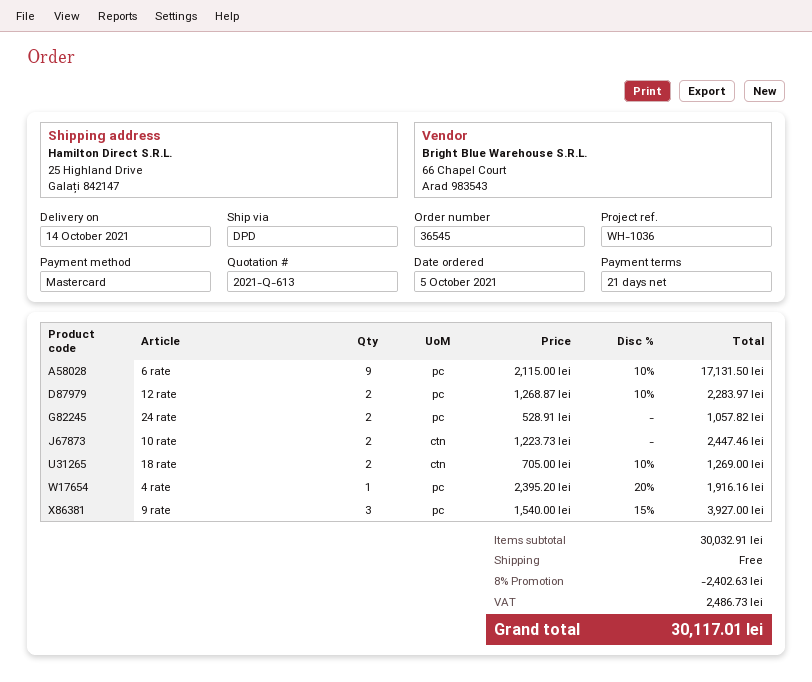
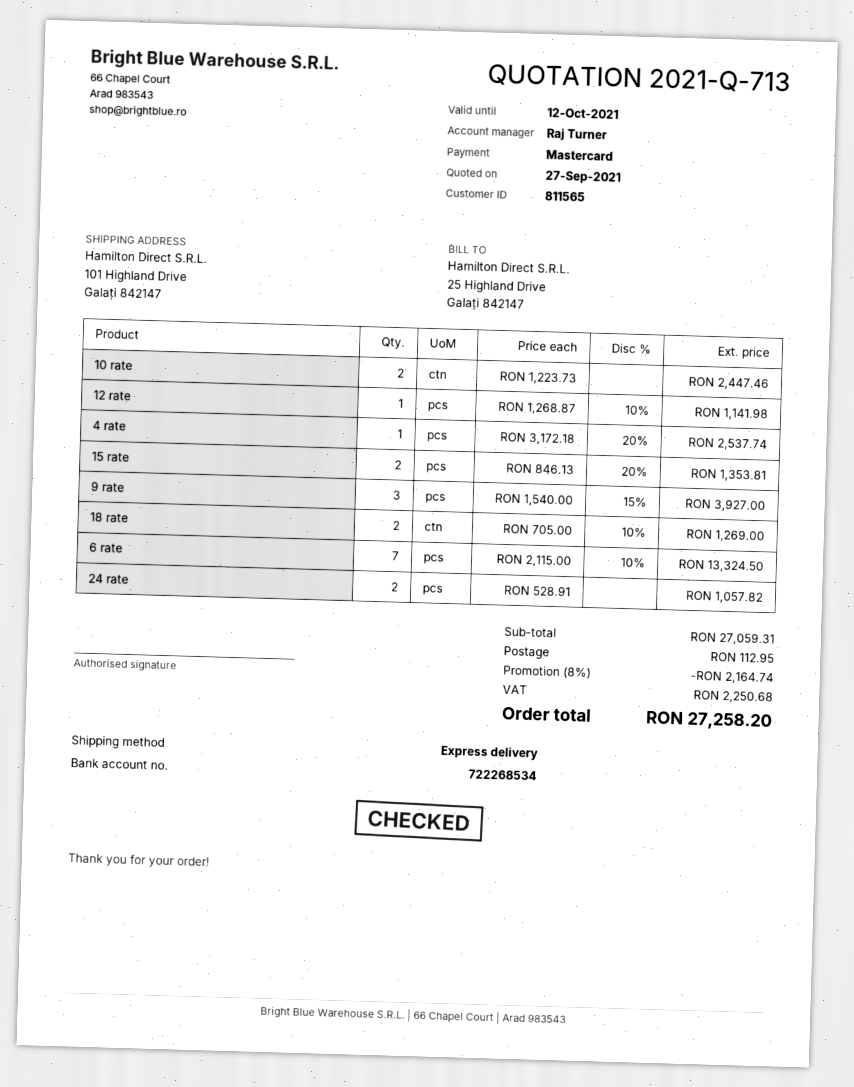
quote number: 2021-Q-613 -> 2021-Q-713
shipping method: DPD -> express
ship to: 25 Highland Drive, Galați 842147 -> 101 Highland Drive, Galați 842147
6 rate: 9 x 2115.00 - 10% = 17131.50 -> 7 x 2115.00 - 10% = 13324.50
12 rate: 2 x 1268.87 - 10% = 2283.97 -> 1 x 1268.87 - 10% = 1141.98
4 rate: 1 x 2395.20 - 20% = 1916.16 -> 1 x 3172.18 - 20% = 2537.74
15 rate: none -> 2 x 846.13 - 20% = 1353.81
subtotal: 30032.91 -> 27059.31
discount: 8% = 2402.63 -> 8% = 2164.74
shipping: 0.00 -> 112.95
tax: 2486.73 -> 2250.68
total: 30117.01 -> 27258.20

